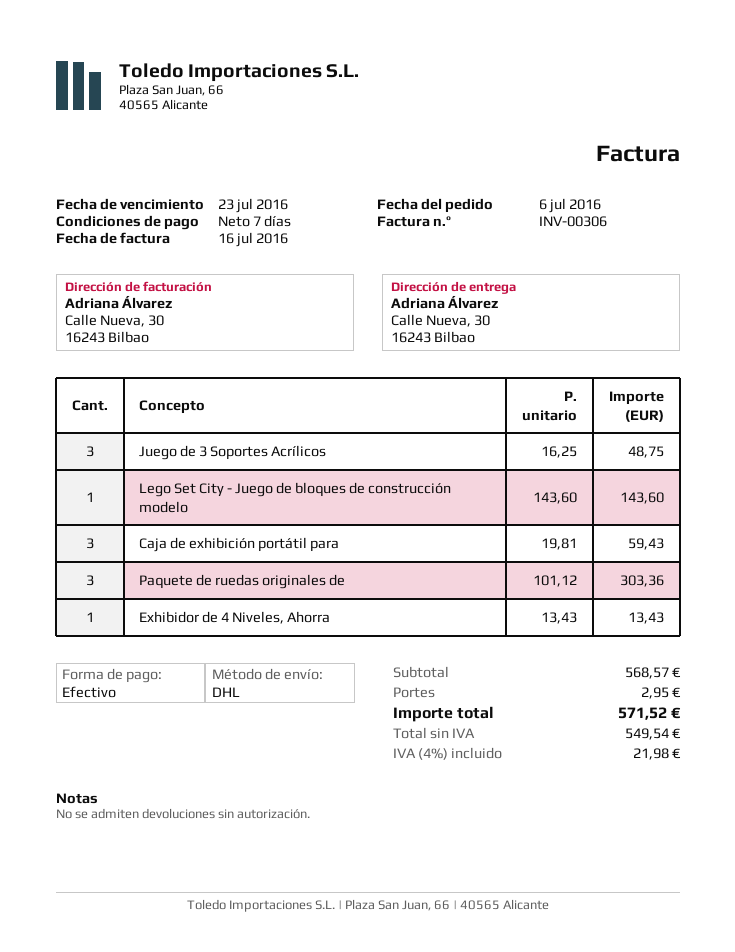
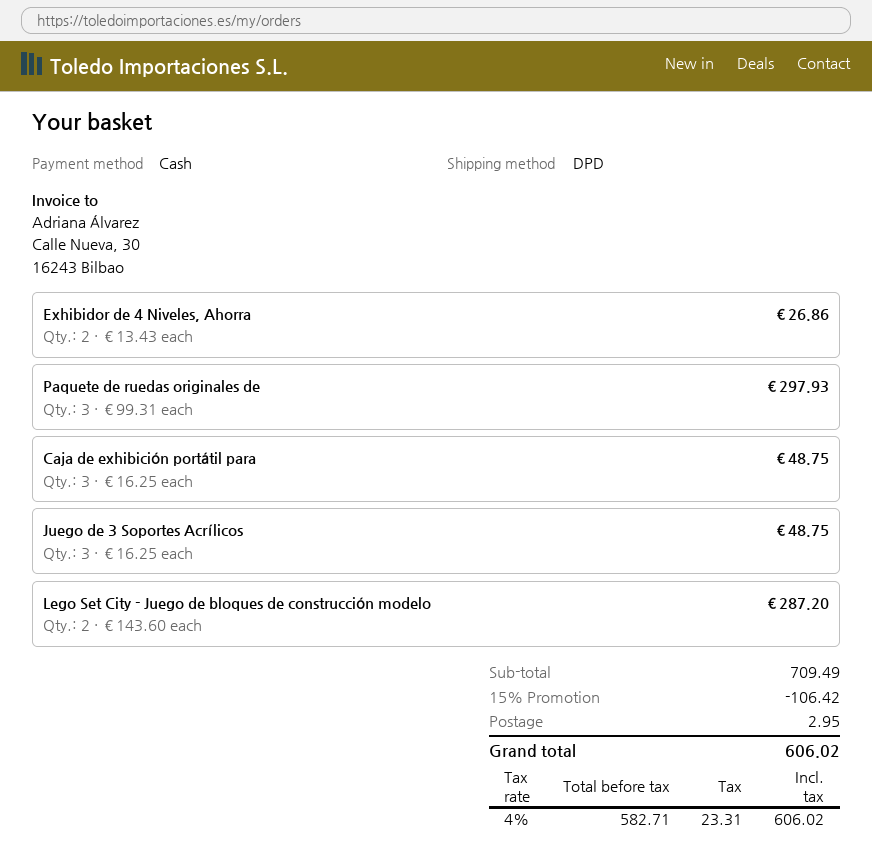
shipping method: DHL -> DPD
Lego Set City - Juego de bloques de construcción modelo: 1 x 143.60 = 143.60 -> 2 x 143.60 = 287.20
Caja de exhibición portátil para: 3 x 19.81 = 59.43 -> 3 x 16.25 = 48.75
Paquete de ruedas originales de: 3 x 101.12 = 303.36 -> 3 x 99.31 = 297.93
Exhibidor de 4 Niveles, Ahorra: 1 x 13.43 = 13.43 -> 2 x 13.43 = 26.86
subtotal: 568.57 -> 709.49
discount: none -> 15% = 106.42
net: 549.54 -> 582.71
tax: 4% = 21.98 -> 4% = 23.31
total: 571.52 -> 606.02

